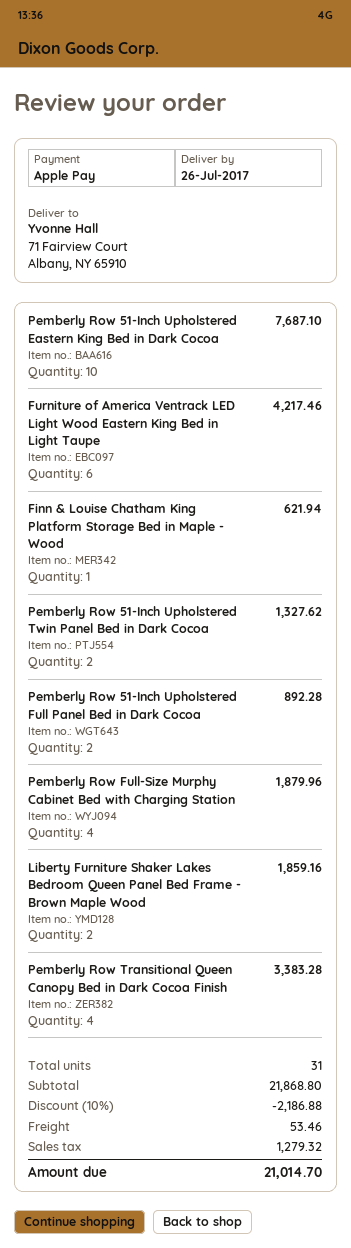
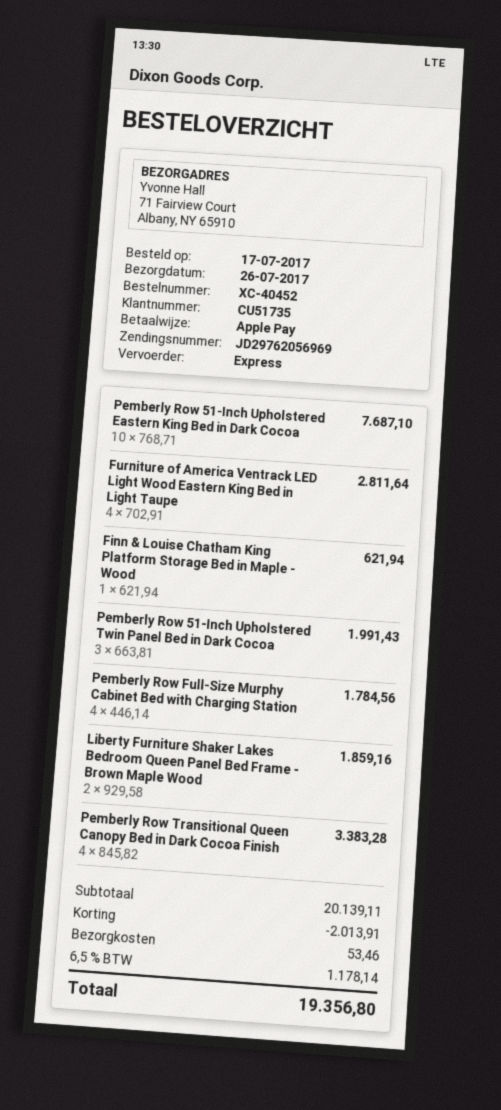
Furniture of America Ventrack LED Light Wood Eastern King Bed in Light Taupe: 6 for 4217.46 -> 4 for 2811.64
Pemberly Row 51-Inch Upholstered Twin Panel Bed in Dark Cocoa: 2 for 1327.62 -> 3 for 1991.43
Pemberly Row 51-Inch Upholstered Full Panel Bed in Dark Cocoa: 2 for 892.28 -> none
Pemberly Row Full-Size Murphy Cabinet Bed with Charging Station: 4 for 1879.96 -> 4 for 1784.56
subtotal: 21868.80 -> 20139.11
discount: 2186.88 -> 2013.91
tax: 1279.32 -> 1178.14
total: 21014.70 -> 19356.80

